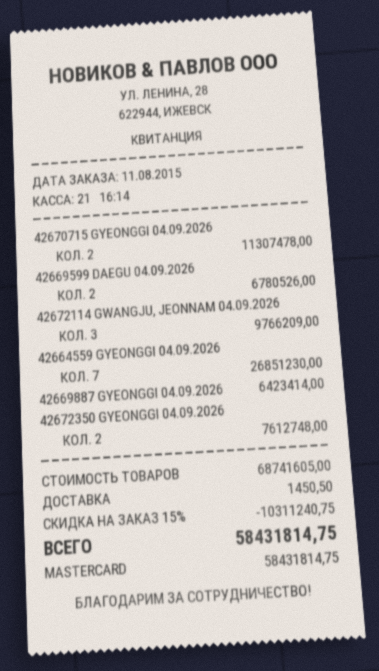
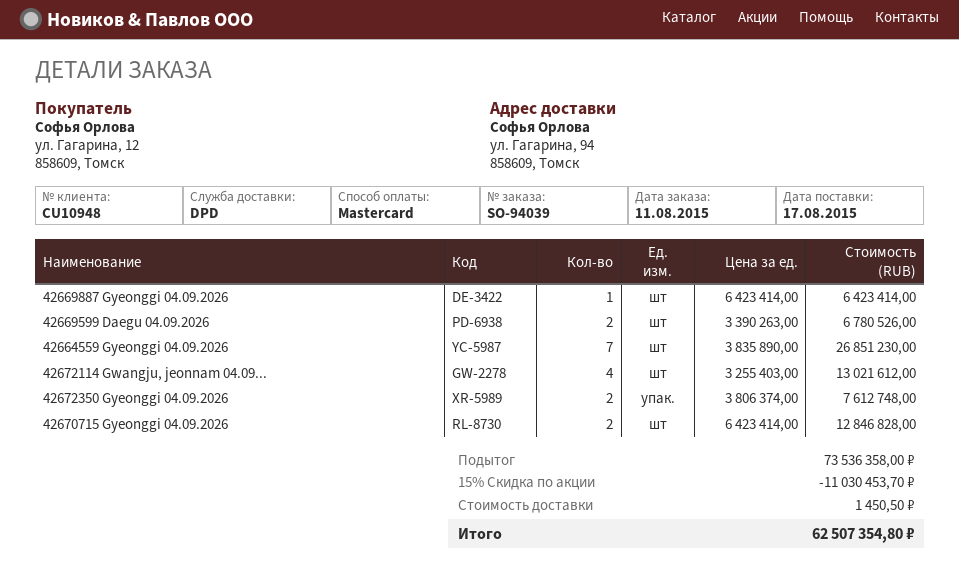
42670715 GYEONGGI 04.09.2026: 2 for 11307478.00 -> 2 for 12846828.00
42672114 GWANGJU, JEONNAM 04.09.2026: 3 for 9766209.00 -> 4 for 13021612.00
subtotal: 68741605.00 -> 73536358.00
discount: 15% = 10311240.75 -> 15% = 11030453.70
total: 58431814.75 -> 62507354.80

